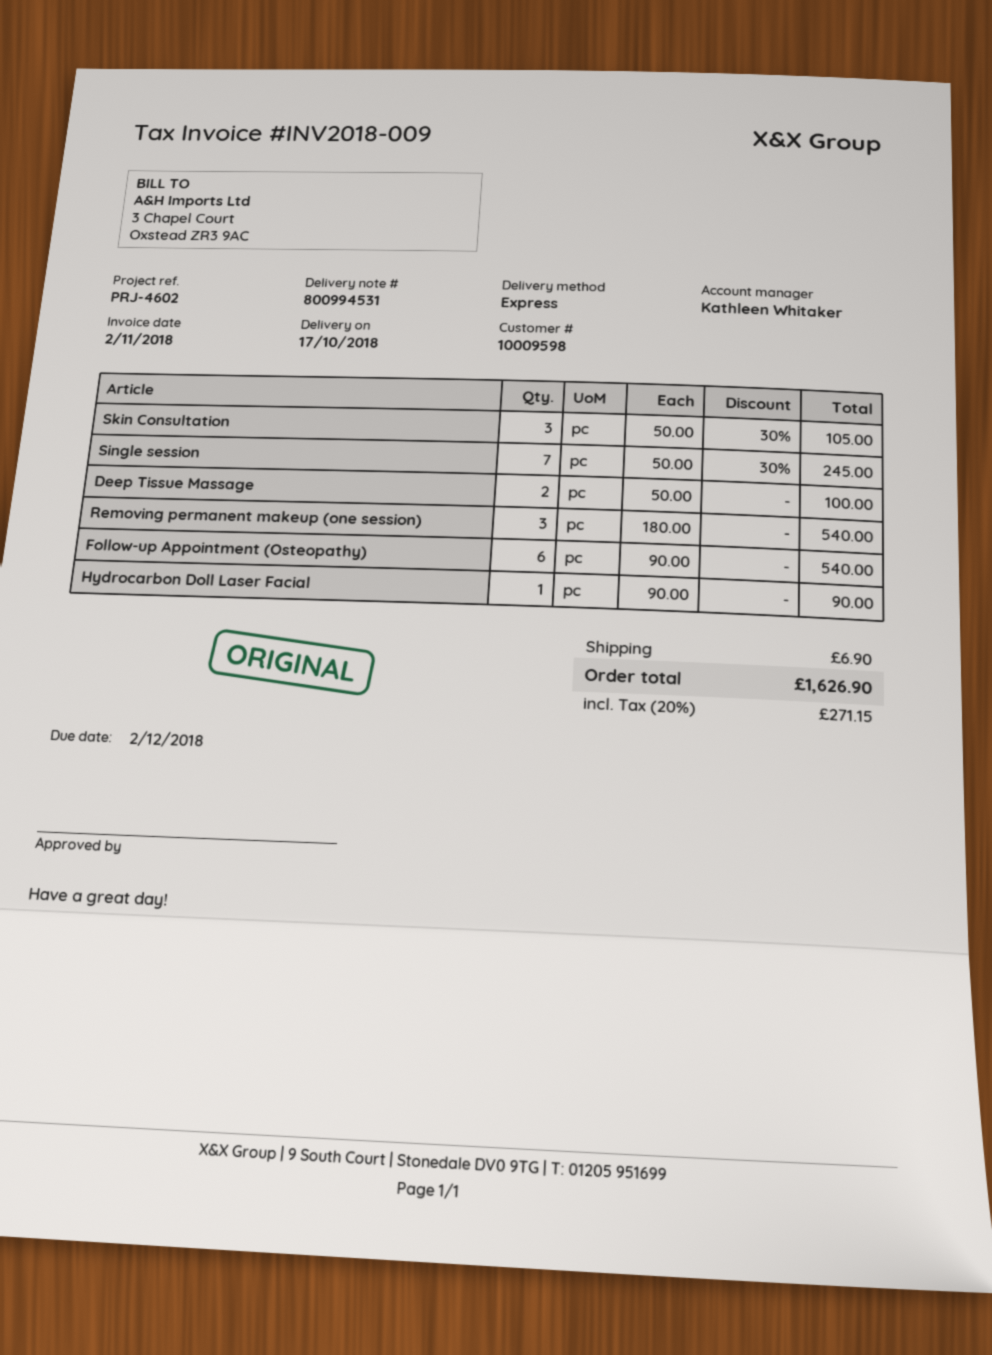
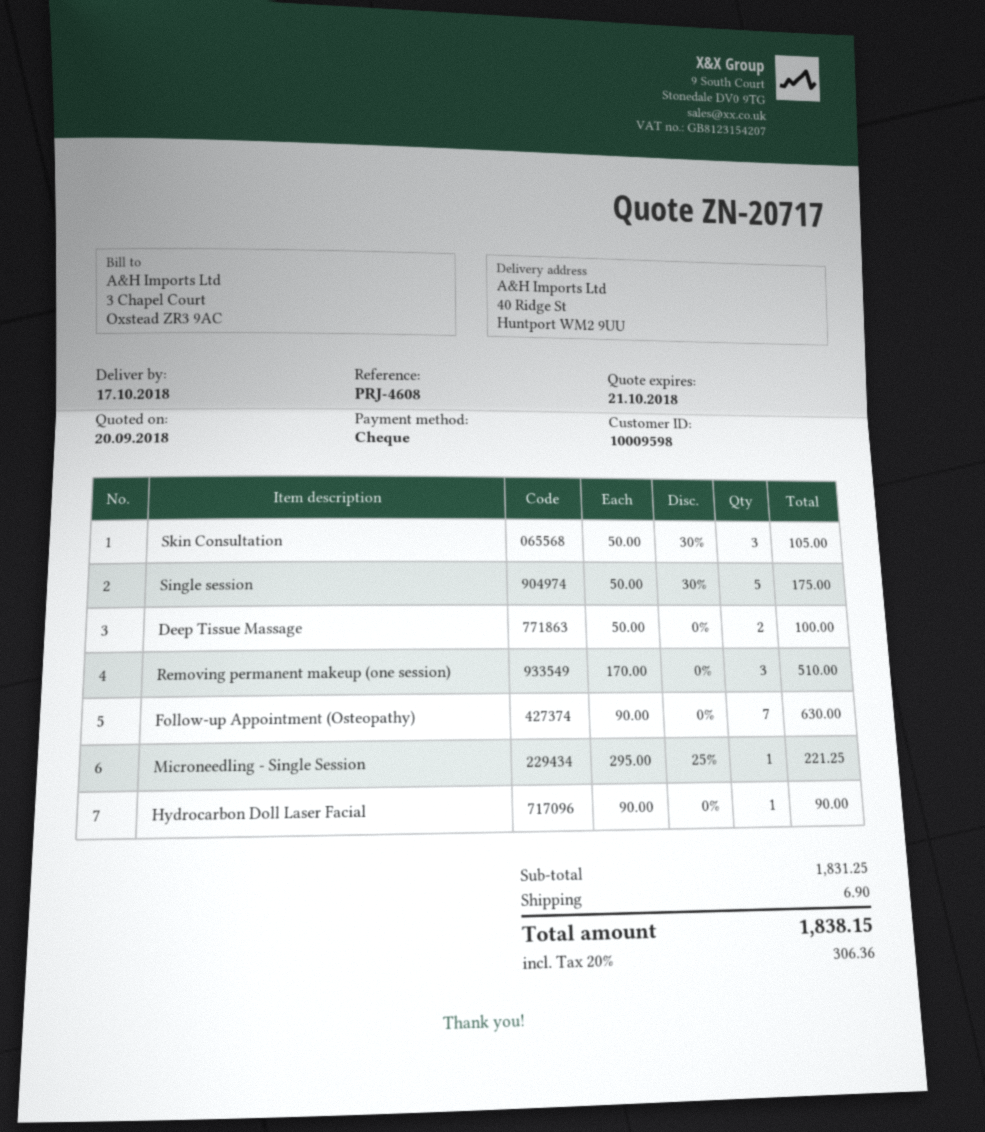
reference: PRJ-4602 -> PRJ-4608
Single session: 7 x 50.00 - 30% = 245.00 -> 5 x 50.00 - 30% = 175.00
Removing permanent makeup (one session): 3 x 180.00 = 540.00 -> 3 x 170.00 = 510.00
Follow-up Appointment (Osteopathy): 6 x 90.00 = 540.00 -> 7 x 90.00 = 630.00
Microneedling - Single Session: none -> 1 x 295.00 - 25% = 221.25
tax: 20% = 271.15 -> 20% = 306.36
total: 1626.90 -> 1838.15

